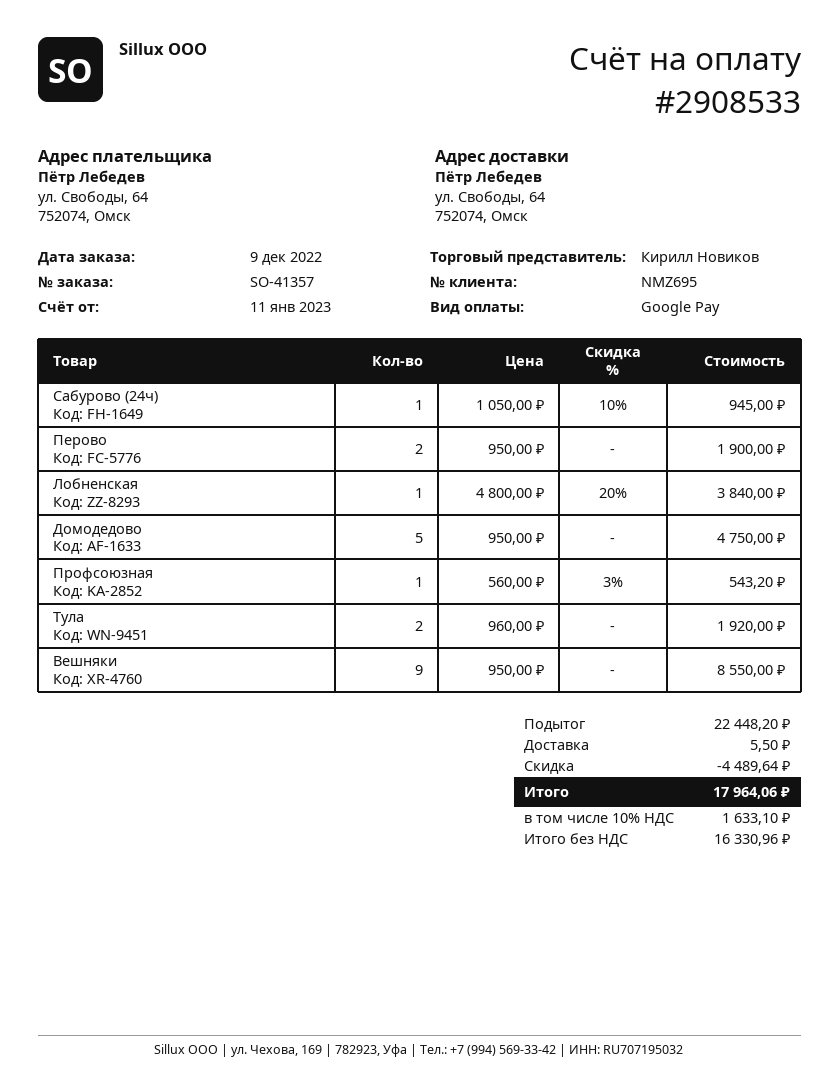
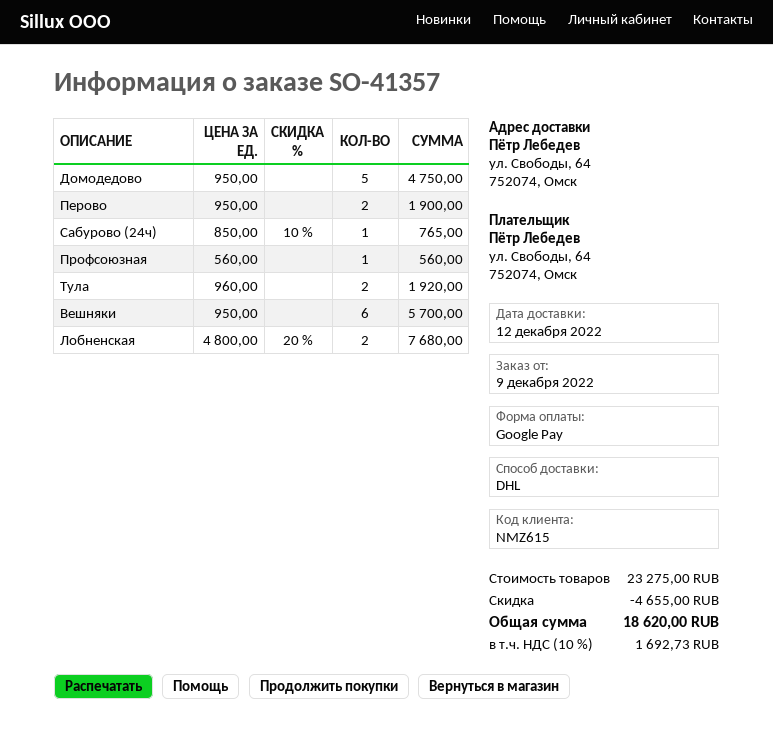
customer number: NMZ695 -> NMZ615
Сабурово (24ч): 1 x 1050.00 - 10% = 945.00 -> 1 x 850.00 - 10% = 765.00
Лобненская: 1 x 4800.00 - 20% = 3840.00 -> 2 x 4800.00 - 20% = 7680.00
Профсоюзная: 1 x 560.00 - 3% = 543.20 -> 1 x 560.00 = 560.00
Вешняки: 9 x 950.00 = 8550.00 -> 6 x 950.00 = 5700.00
subtotal: 22448.20 -> 23275.00
discount: 4489.64 -> 4655.00
shipping: 5.50 -> none
tax: 10% = 1633.10 -> 10% = 1692.73
total: 17964.06 -> 18620.00

